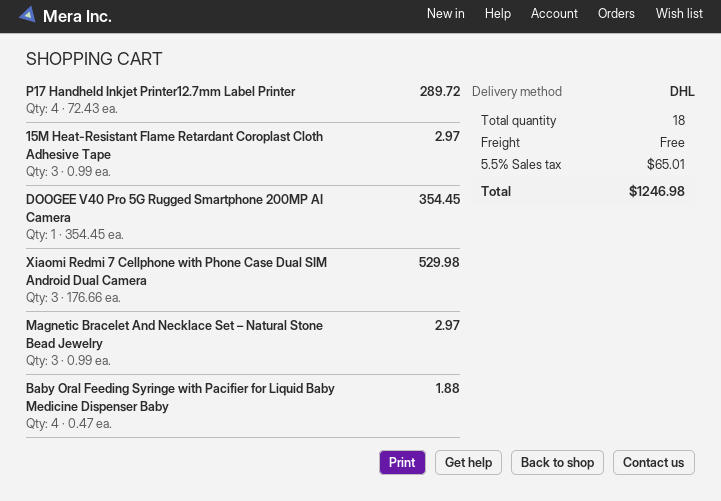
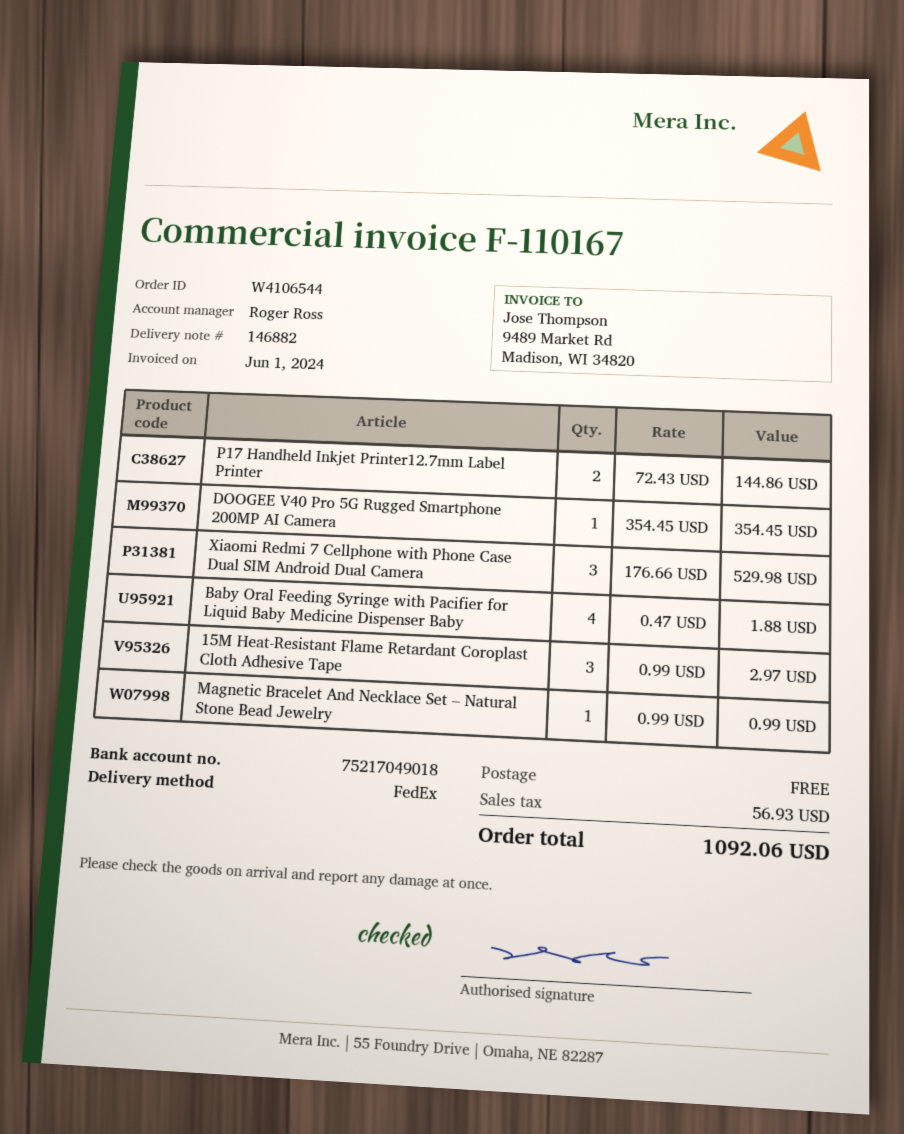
shipping method: DHL -> FedEx
P17 Handheld Inkjet Printer12.7mm Label Printer: 4 x 72.43 = 289.72 -> 2 x 72.43 = 144.86
Magnetic Bracelet And Necklace Set – Natural Stone Bead Jewelry: 3 x 0.99 = 2.97 -> 1 x 0.99 = 0.99
tax: 65.01 -> 56.93
total: 1246.98 -> 1092.06

